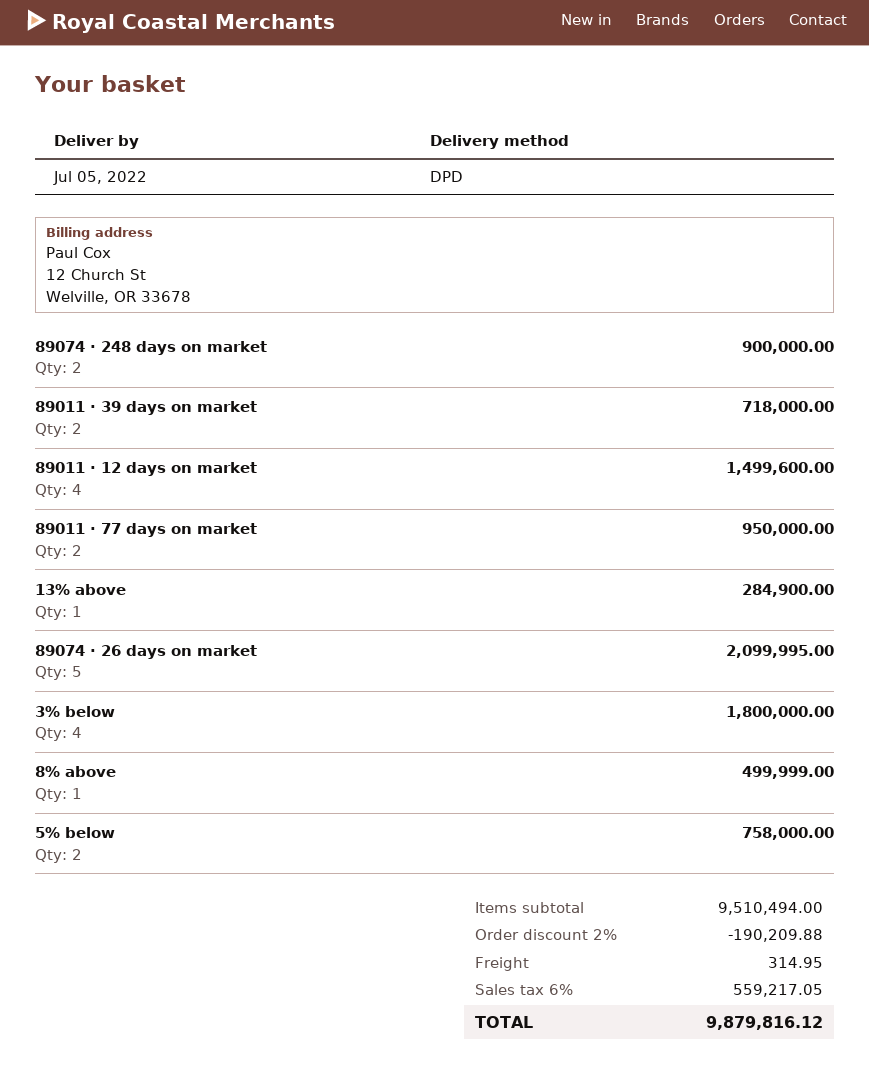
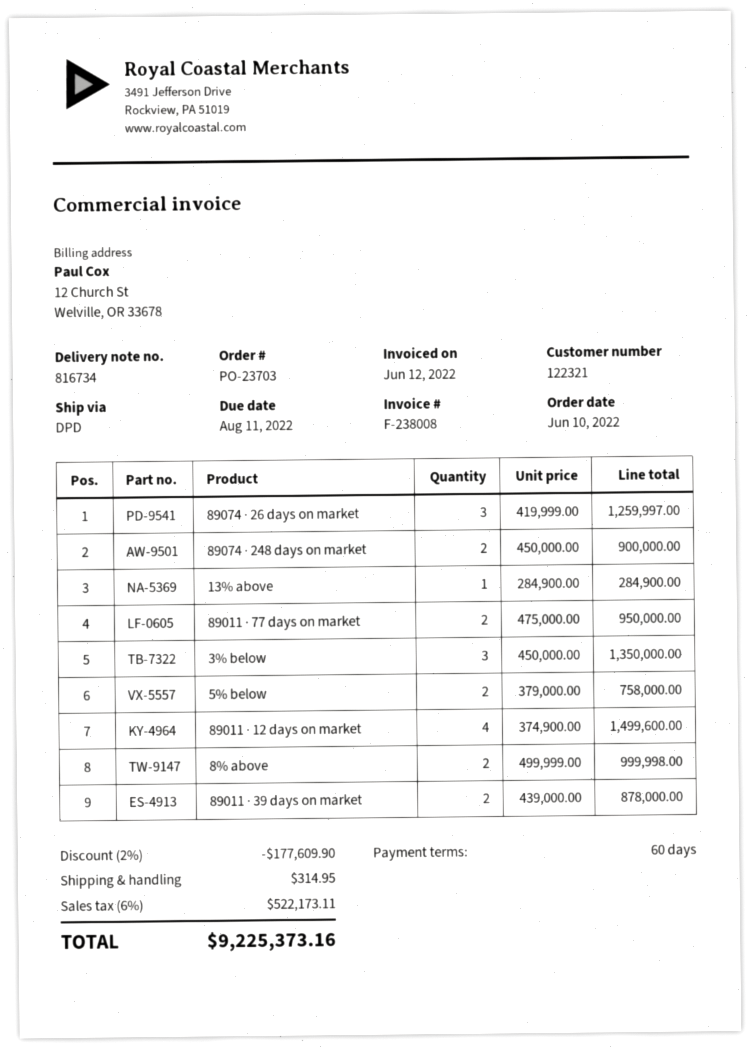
89011 · 39 days on market: 2 for 718000.00 -> 2 for 878000.00
89074 · 26 days on market: 5 for 2099995.00 -> 3 for 1259997.00
3% below: 4 for 1800000.00 -> 3 for 1350000.00
8% above: 1 for 499999.00 -> 2 for 999998.00
discount: 2% = 190209.88 -> 2% = 177609.90
tax: 6% = 559217.05 -> 6% = 522173.11
total: 9879816.12 -> 9225373.16

